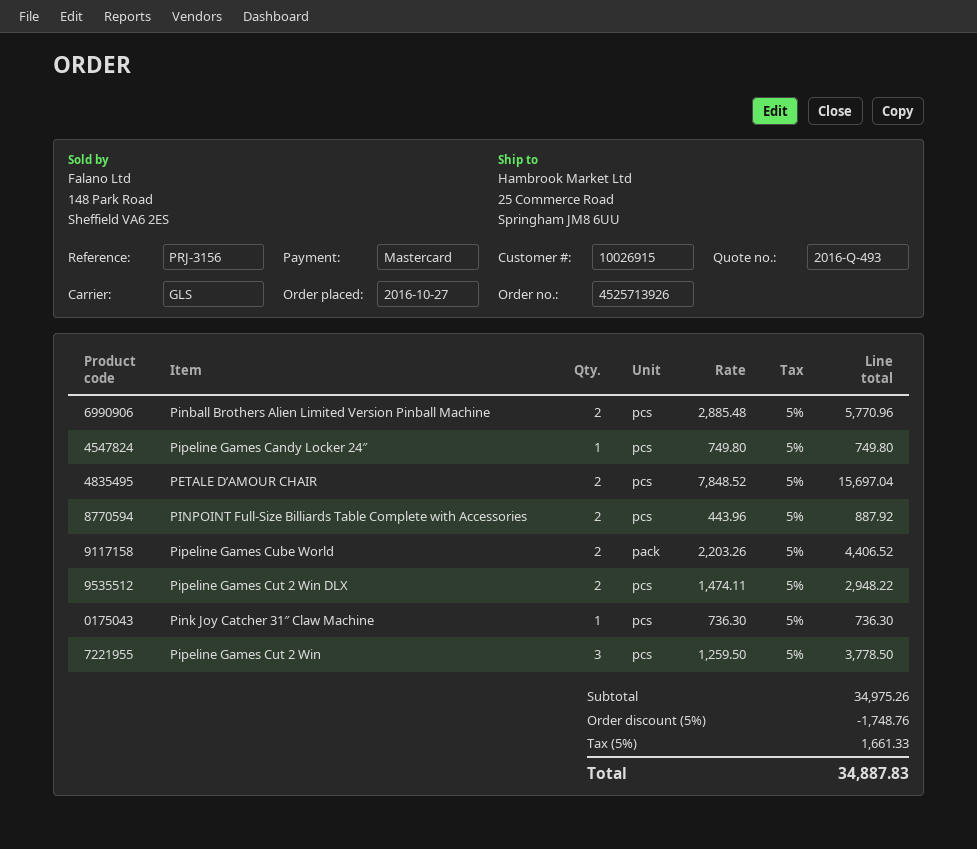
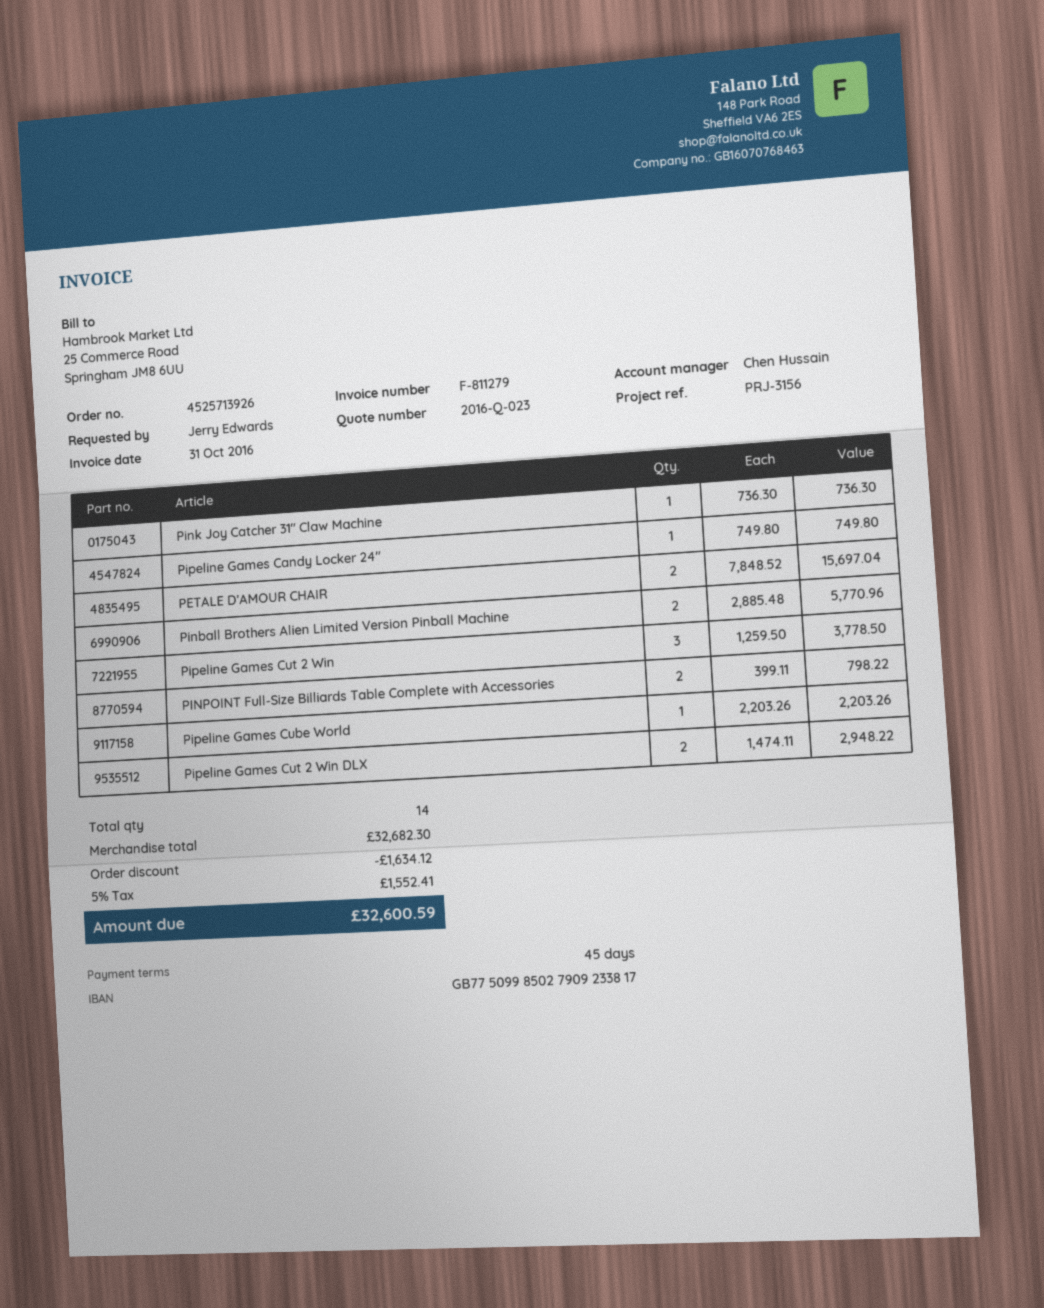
quote number: 2016-Q-493 -> 2016-Q-023
PINPOINT Full-Size Billiards Table Complete with Accessories: 2 x 443.96 = 887.92 -> 2 x 399.11 = 798.22
Pipeline Games Cube World: 2 x 2203.26 = 4406.52 -> 1 x 2203.26 = 2203.26
subtotal: 34975.26 -> 32682.30
discount: 1748.76 -> 1634.12
tax: 5% = 1661.33 -> 5% = 1552.41
total: 34887.83 -> 32600.59

